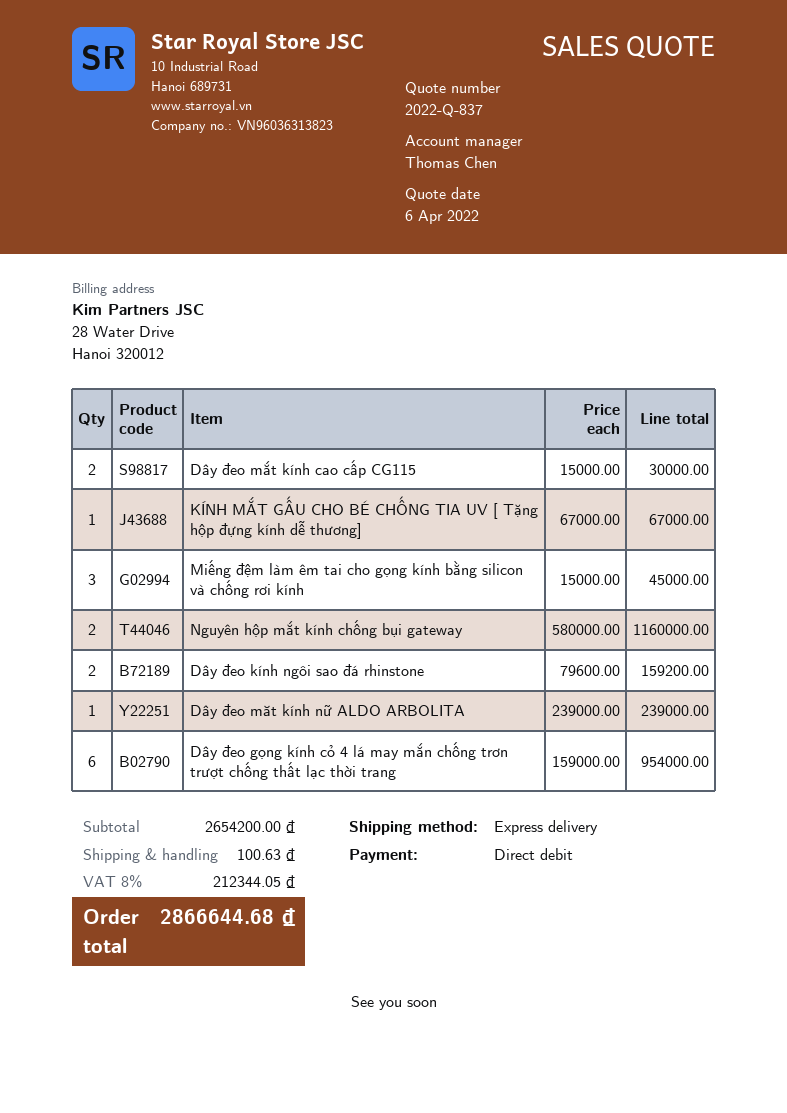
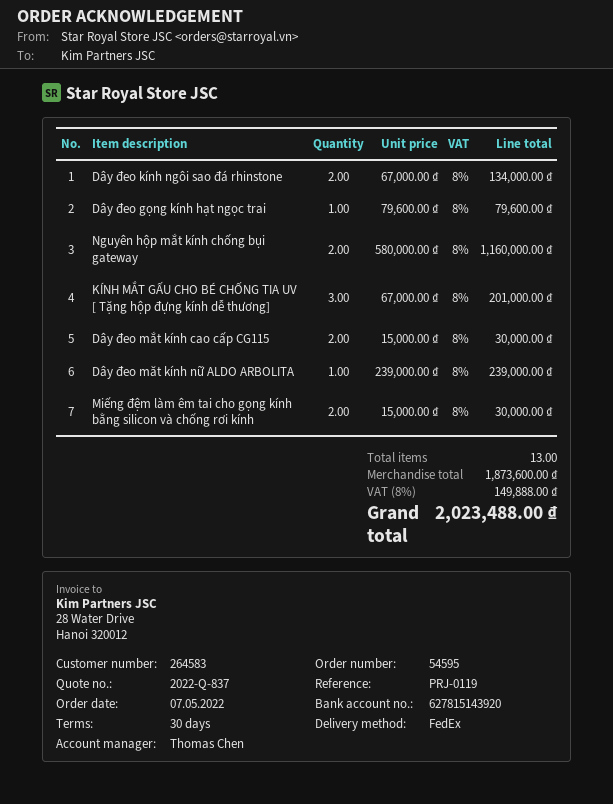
shipping method: express -> FedEx
KÍNH MẮT GẤU CHO BÉ CHỐNG TIA UV [ Tặng hộp đựng kính dễ thương]: 1 x 67000.00 = 67000.00 -> 3 x 67000.00 = 201000.00
Miếng đệm làm êm tai cho gọng kính bằng silicon và chống rơi kính: 3 x 15000.00 = 45000.00 -> 2 x 15000.00 = 30000.00
Dây đeo kính ngôi sao đá rhinstone: 2 x 79600.00 = 159200.00 -> 2 x 67000.00 = 134000.00
Dây đeo gọng kính cỏ 4 lá may mắn chống trơn trượt chống thất lạc thời trang: 6 x 159000.00 = 954000.00 -> none
Dây đeo gọng kính hạt ngọc trai: none -> 1 x 79600.00 = 79600.00
subtotal: 2654200.00 -> 1873600.00
shipping: 100.63 -> none
tax: 8% = 212344.05 -> 8% = 149888.00
total: 2866644.68 -> 2023488.00

